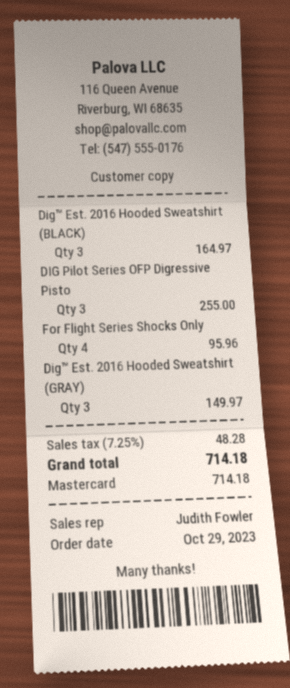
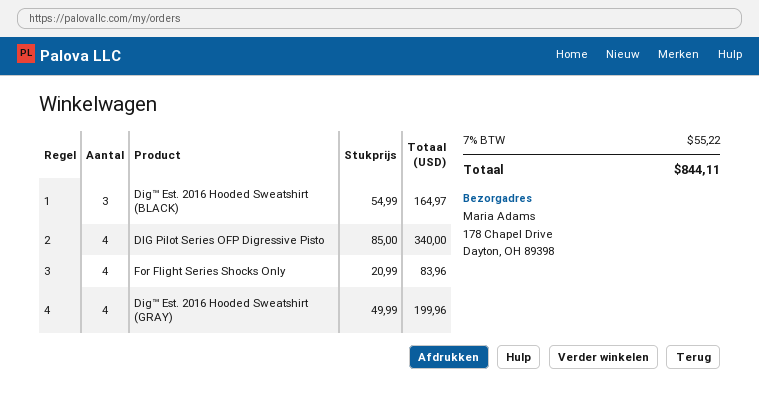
DIG Pilot Series OFP Digressive Pisto: 3 for 255.00 -> 4 for 340.00
For Flight Series Shocks Only: 4 for 95.96 -> 4 for 83.96
Dig™ Est. 2016 Hooded Sweatshirt (GRAY): 3 for 149.97 -> 4 for 199.96
tax: 7.25% = 48.28 -> 7% = 55.22
total: 714.18 -> 844.11

